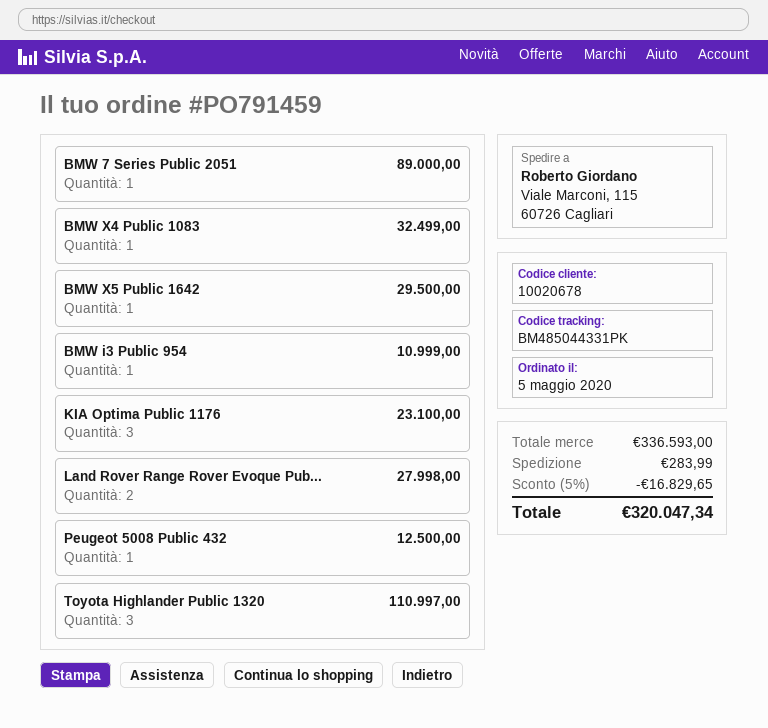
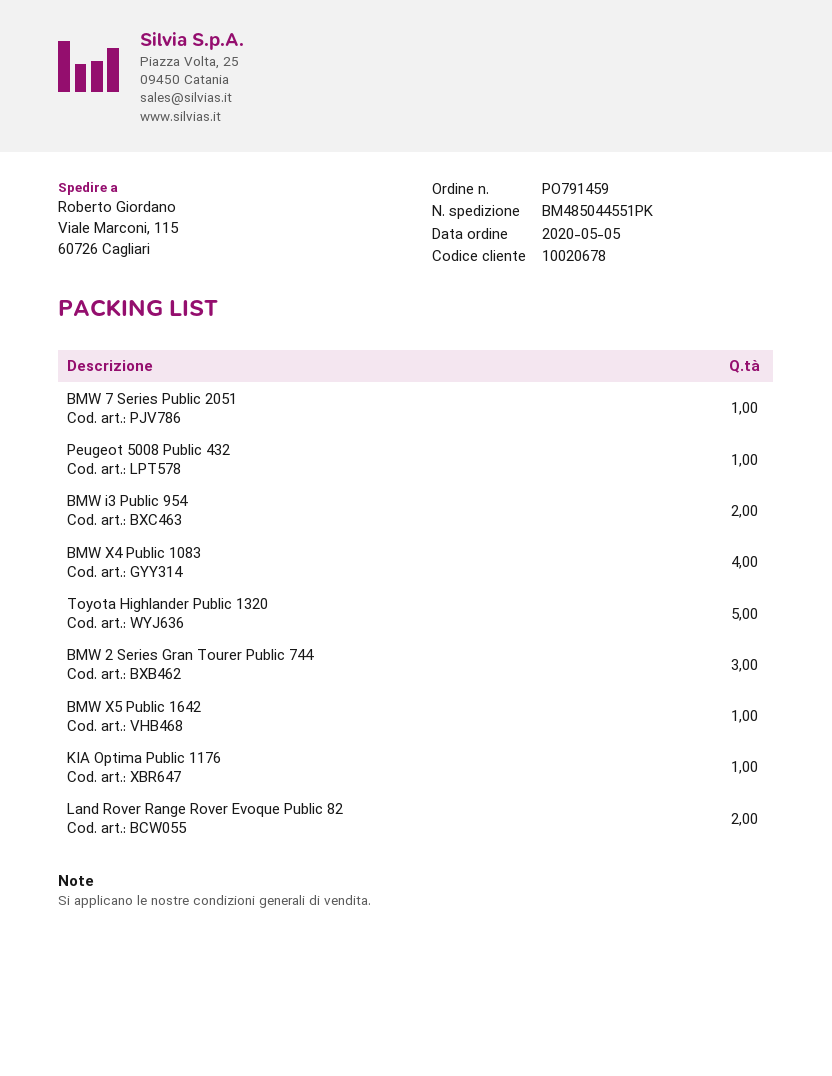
tracking number: BM485044331PK -> BM485044551PK
BMW X4 Public 1083: 1 -> 4
BMW i3 Public 954: 1 -> 2
KIA Optima Public 1176: 3 -> 1
Toyota Highlander Public 1320: 3 -> 5
BMW 2 Series Gran Tourer Public 744: none -> 3

